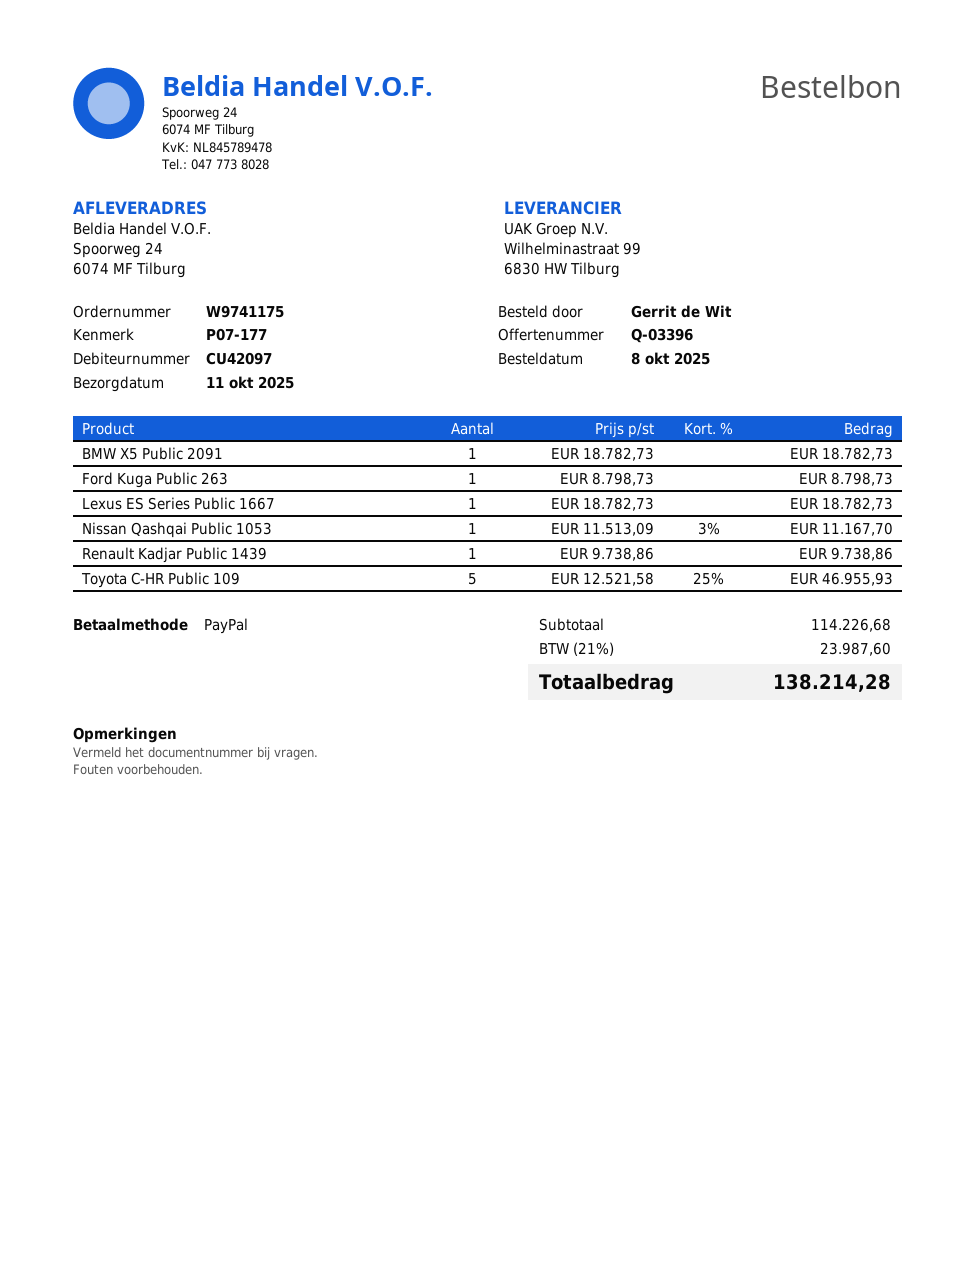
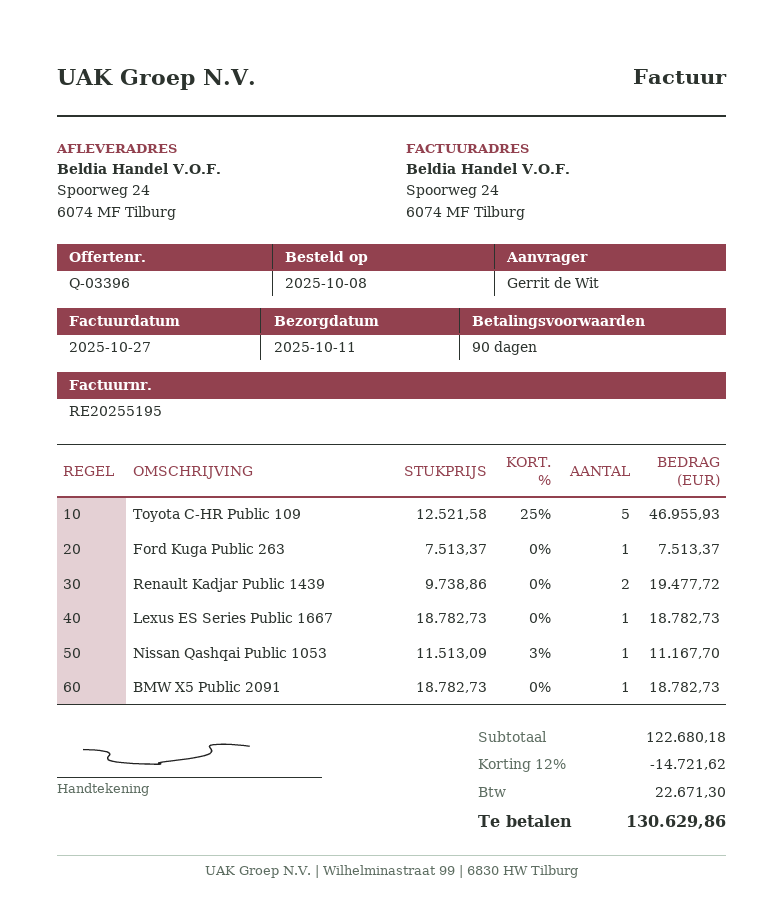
Ford Kuga Public 263: 1 x 8798.73 = 8798.73 -> 1 x 7513.37 = 7513.37
Renault Kadjar Public 1439: 1 x 9738.86 = 9738.86 -> 2 x 9738.86 = 19477.72
subtotal: 114226.68 -> 122680.18
discount: none -> 12% = 14721.62
tax: 23987.60 -> 22671.30
total: 138214.28 -> 130629.86

